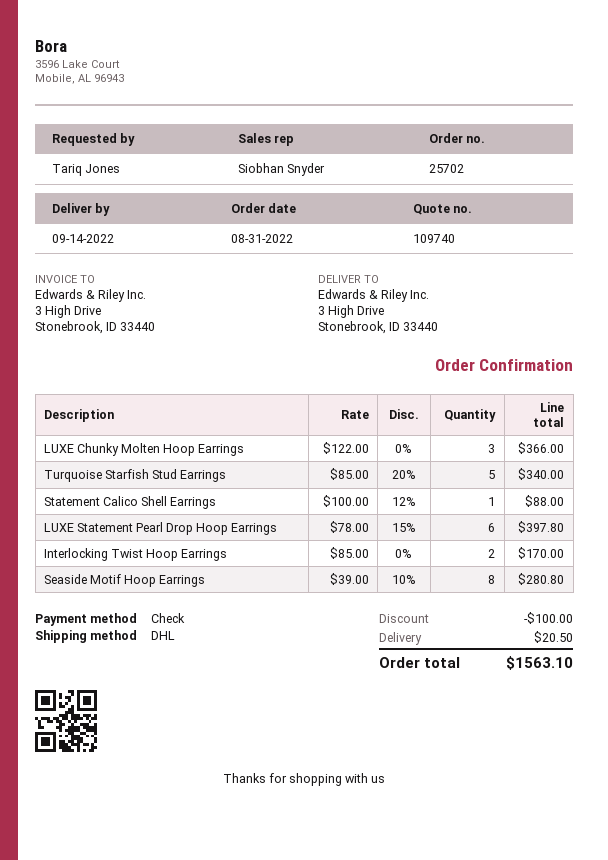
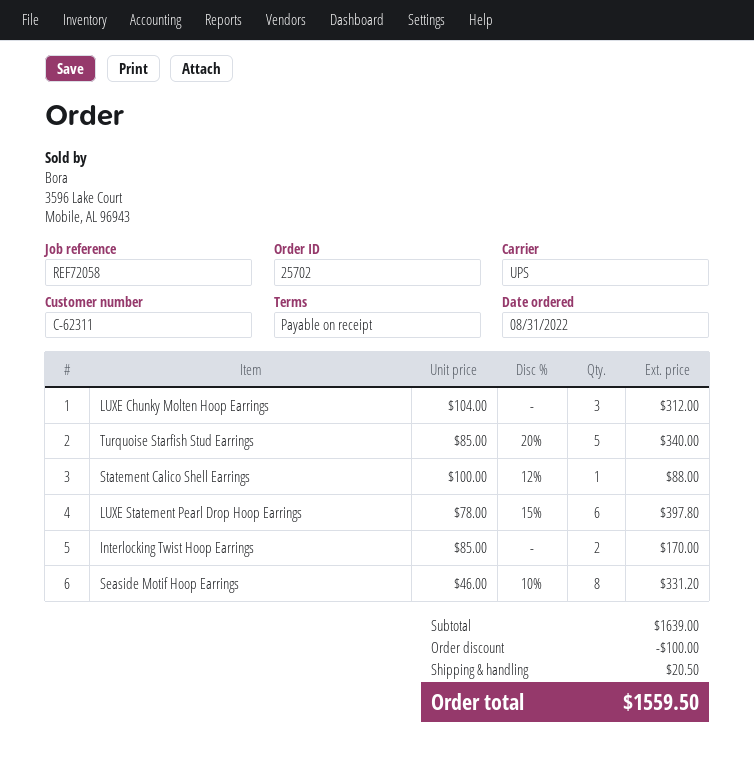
shipping method: DHL -> UPS
LUXE Chunky Molten Hoop Earrings: 3 x 122.00 = 366.00 -> 3 x 104.00 = 312.00
Seaside Motif Hoop Earrings: 8 x 39.00 - 10% = 280.80 -> 8 x 46.00 - 10% = 331.20
total: 1563.10 -> 1559.50

